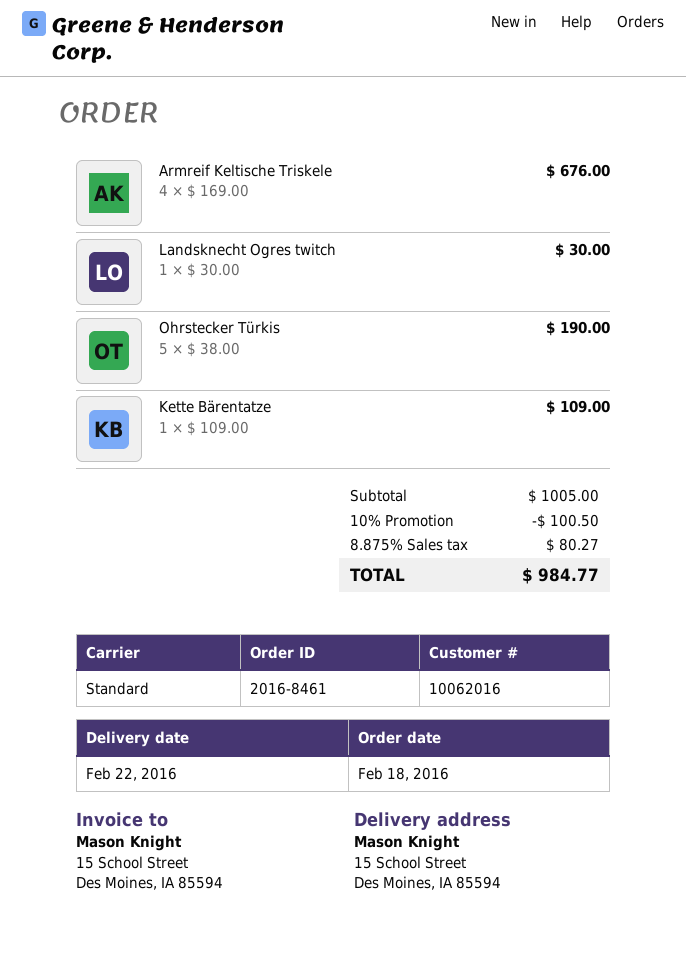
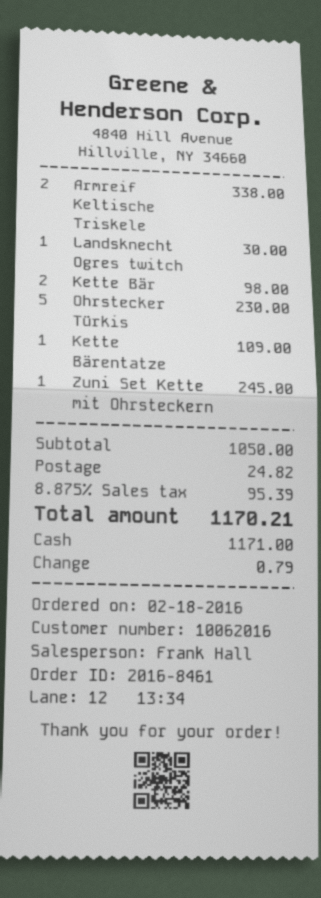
Armreif Keltische Triskele: 4 for 676.00 -> 2 for 338.00
Ohrstecker Türkis: 5 for 190.00 -> 5 for 230.00
Kette Bär: none -> 2 for 98.00
Zuni Set Kette mit Ohrsteckern: none -> 1 for 245.00
subtotal: 1005.00 -> 1050.00
discount: 10% = 100.50 -> none
shipping: none -> 24.82
tax: 8.875% = 80.27 -> 8.875% = 95.39
total: 984.77 -> 1170.21

